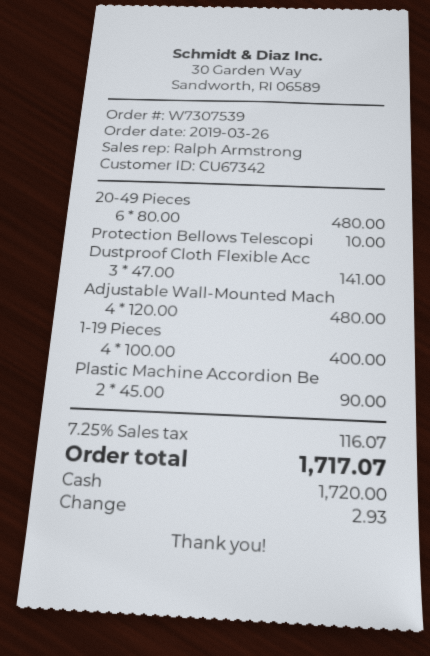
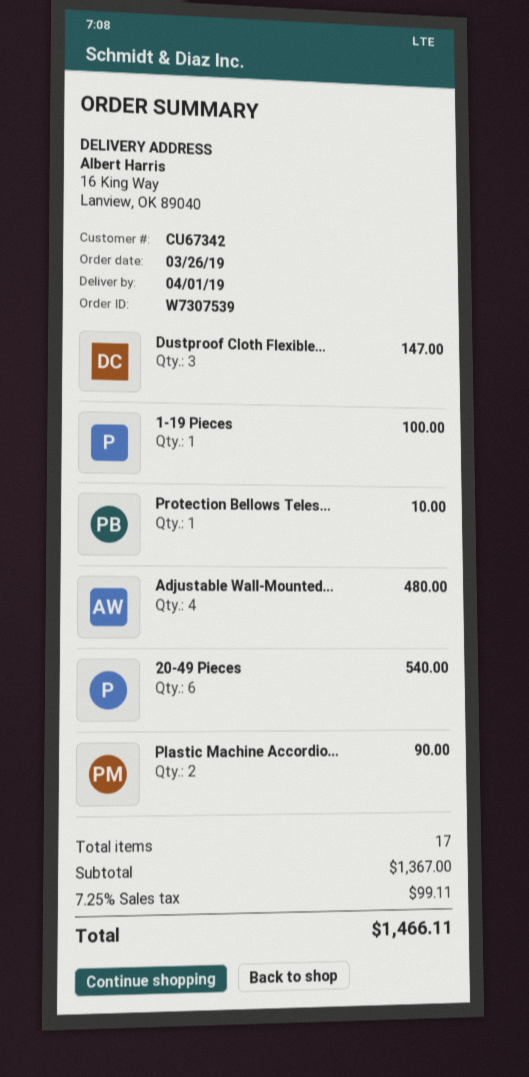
20-49 Pieces: 6 for 480.00 -> 6 for 540.00
Dustproof Cloth Flexible Acc: 3 for 141.00 -> 3 for 147.00
1-19 Pieces: 4 for 400.00 -> 1 for 100.00
tax: 7.25% = 116.07 -> 7.25% = 99.11
total: 1717.07 -> 1466.11

